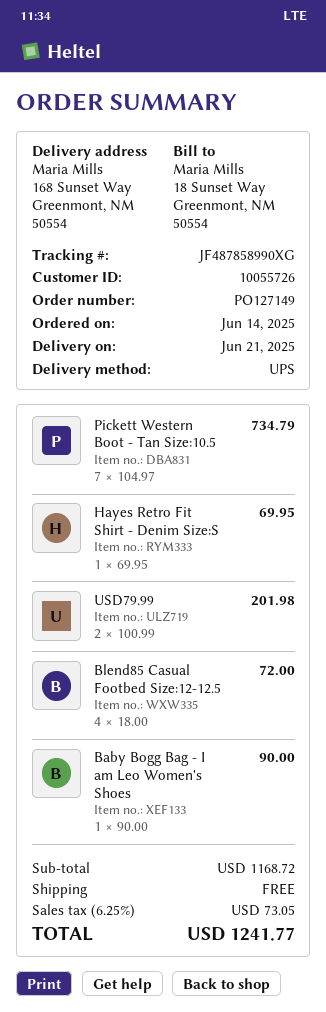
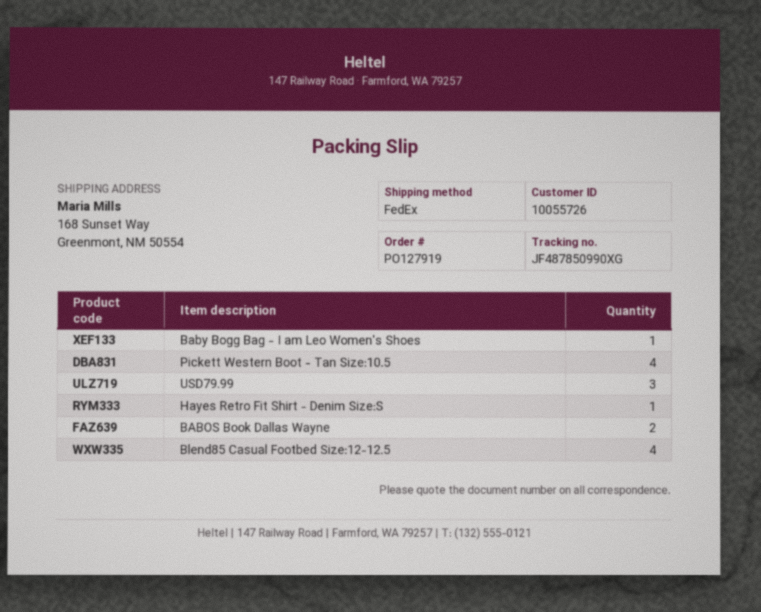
order number: PO127149 -> PO127919
shipping method: UPS -> FedEx
tracking number: JF487858990XG -> JF487850990XG
Pickett Western Boot - Tan Size:10.5: 7 -> 4
USD79.99: 2 -> 3
BABOS Book Dallas Wayne: none -> 2

